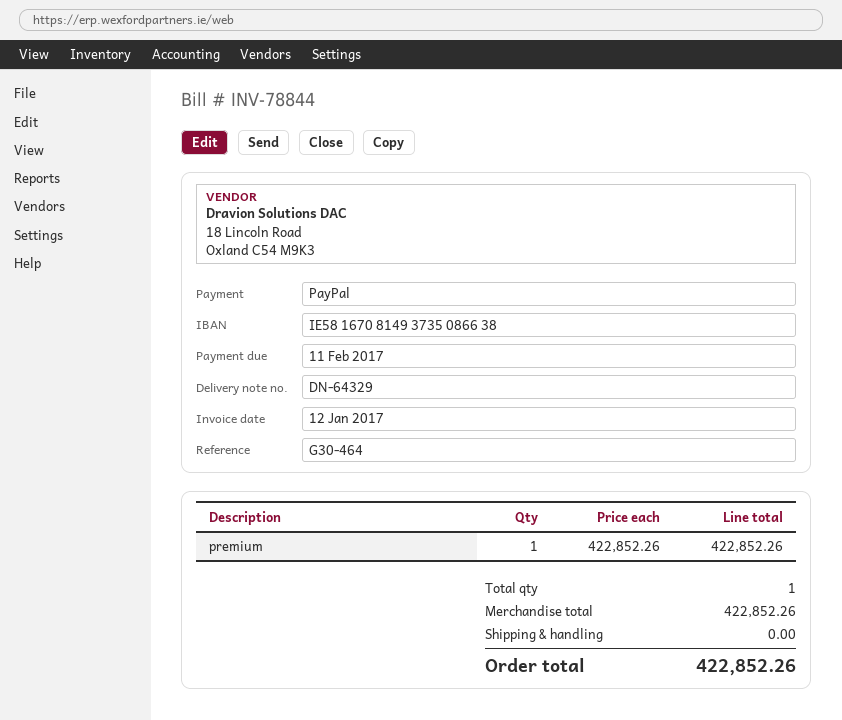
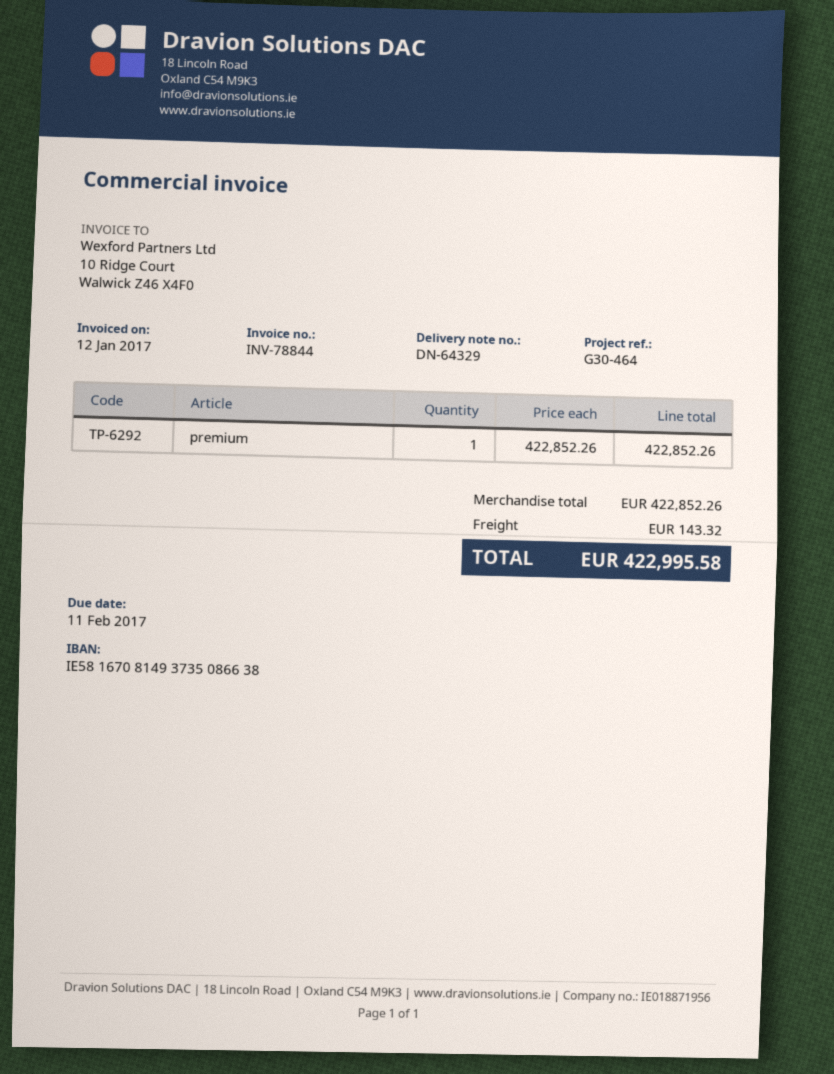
shipping: 0.00 -> 143.32
total: 422852.26 -> 422995.58

